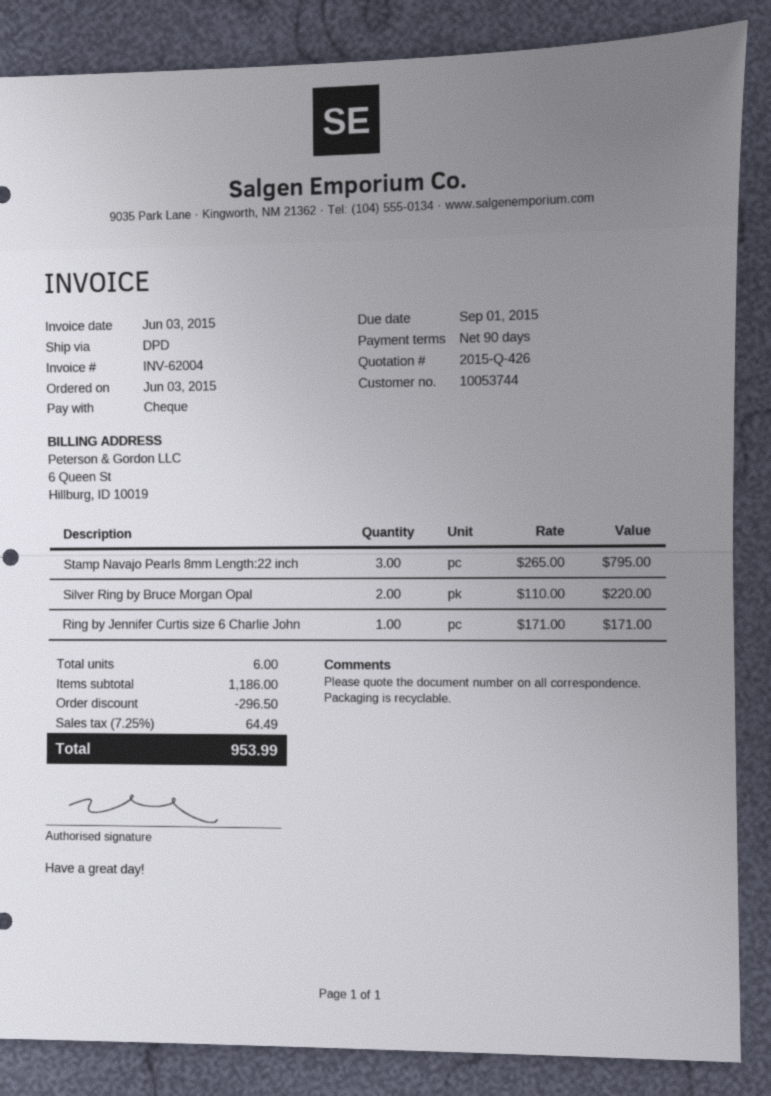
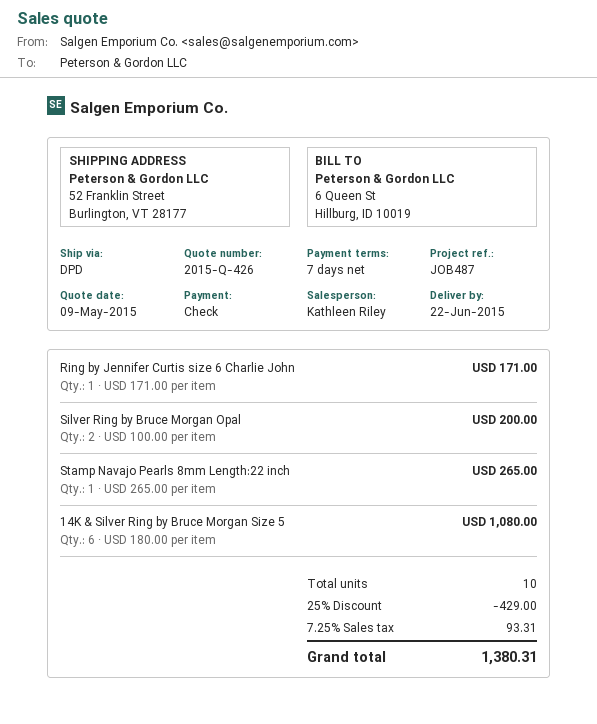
payment terms: 90 days -> 7 days
Stamp Navajo Pearls 8mm Length:22 inch: 3 x 265.00 = 795.00 -> 1 x 265.00 = 265.00
Silver Ring by Bruce Morgan Opal: 2 x 110.00 = 220.00 -> 2 x 100.00 = 200.00
14K & Silver Ring by Bruce Morgan Size 5: none -> 6 x 180.00 = 1080.00
total quantity: 6 -> 10
discount: 296.50 -> 429.00
tax: 7.25% = 64.49 -> 7.25% = 93.31
total: 953.99 -> 1380.31

